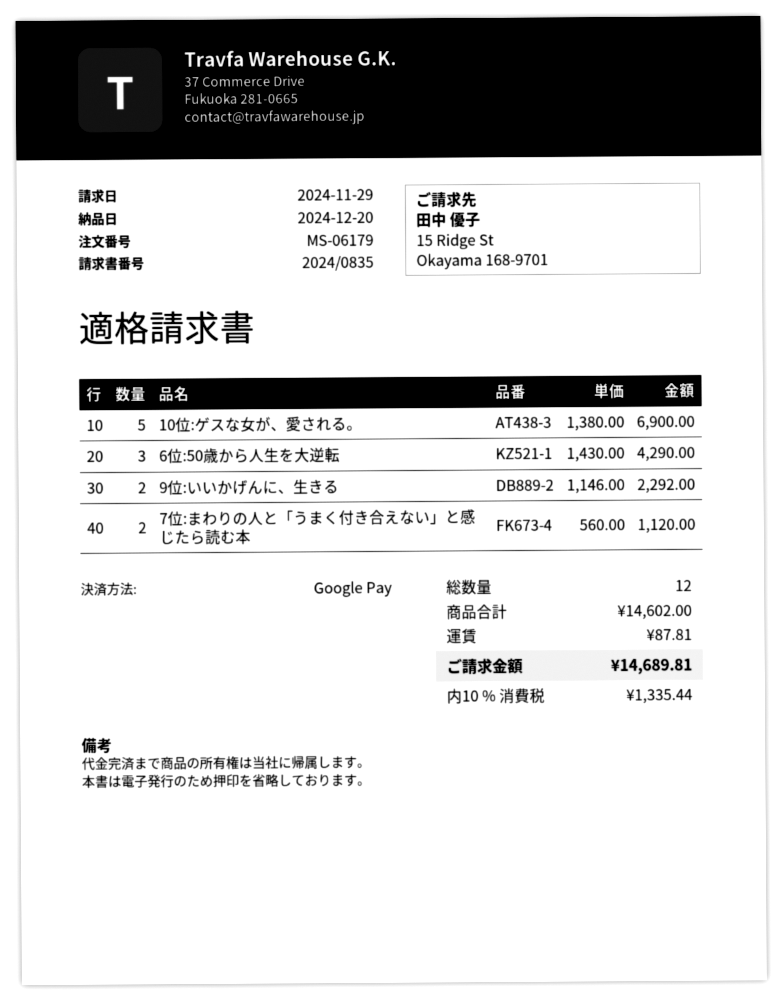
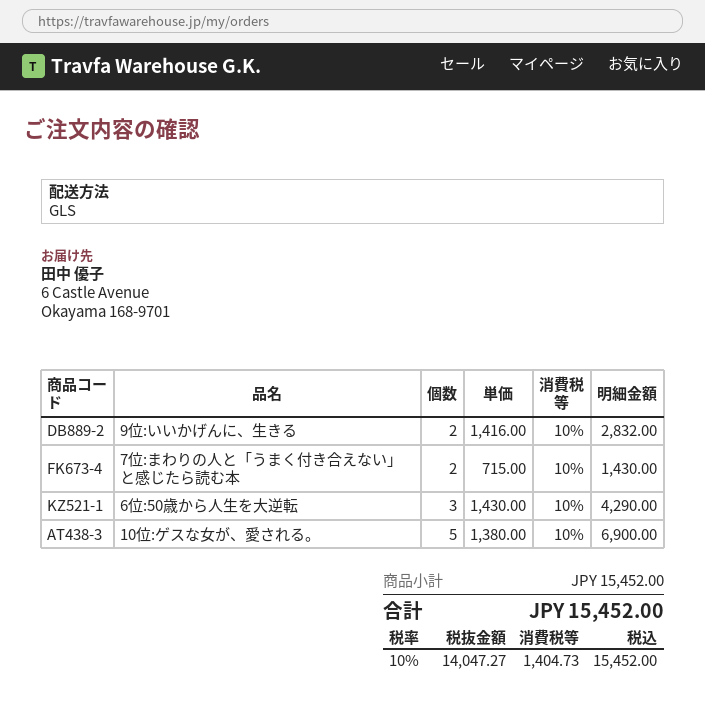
9位:いいかげんに、生きる: 2 x 1146.00 = 2292.00 -> 2 x 1416.00 = 2832.00
7位:まわりの人と「うまく付き合えない」と感じたら読む本: 2 x 560.00 = 1120.00 -> 2 x 715.00 = 1430.00
subtotal: 14602.00 -> 15452.00
shipping: 87.81 -> none
tax: 10% = 1335.44 -> 10% = 1404.73
total: 14689.81 -> 15452.00

